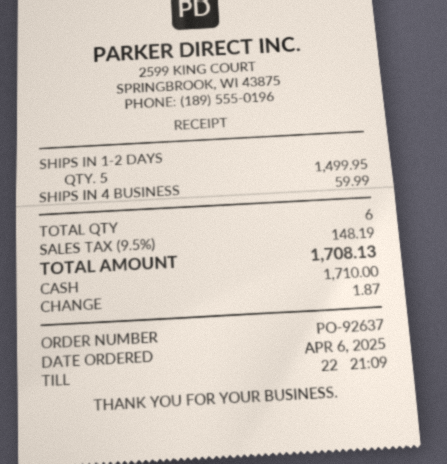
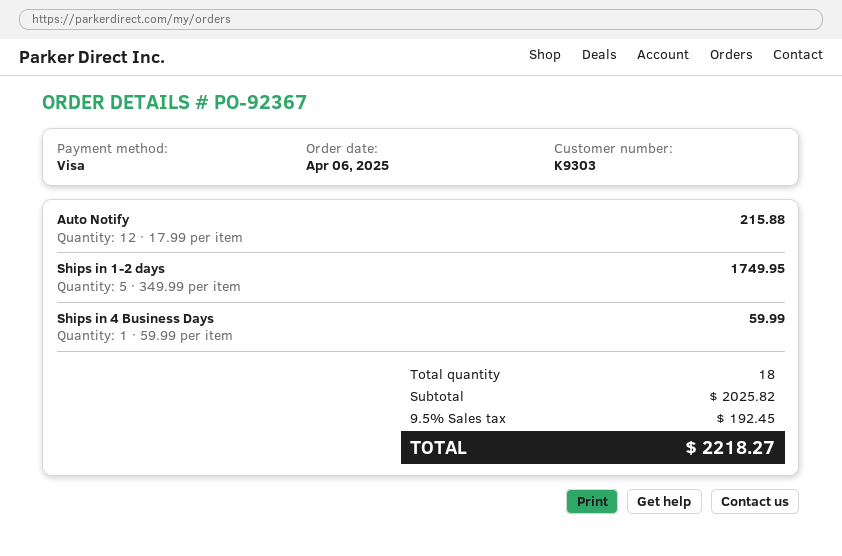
order number: PO-92637 -> PO-92367
payment method: cash -> Visa
SHIPS IN 1-2 DAYS: 5 for 1499.95 -> 5 for 1749.95
Auto Notify: none -> 12 for 215.88
total quantity: 6 -> 18
tax: 9.5% = 148.19 -> 9.5% = 192.45
total: 1708.13 -> 2218.27

